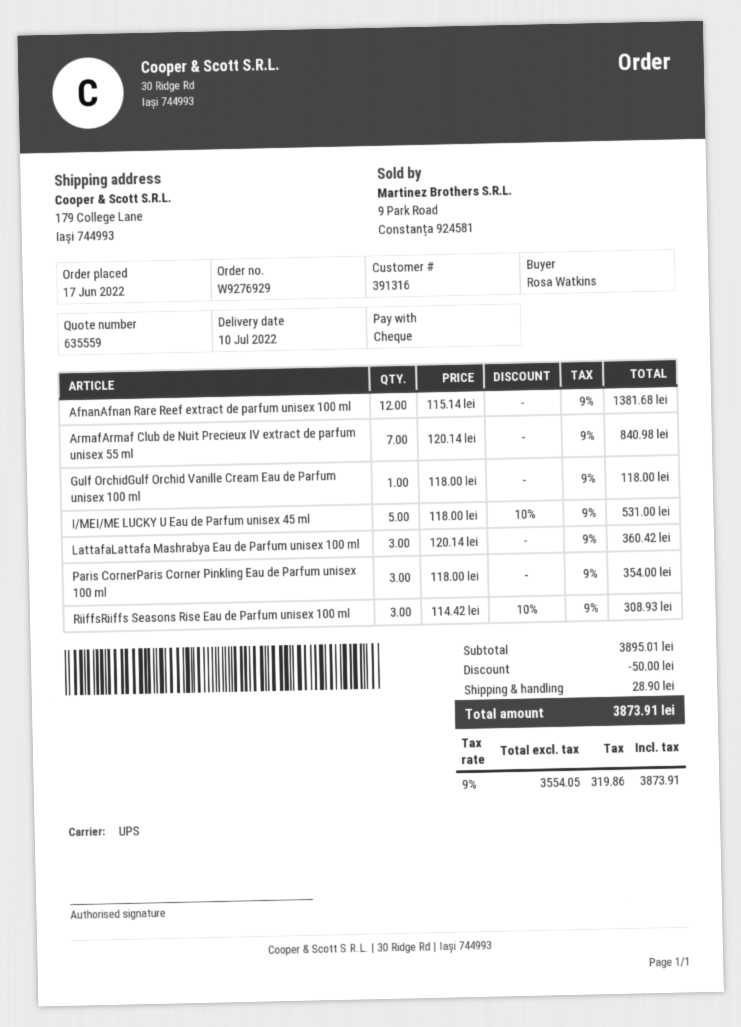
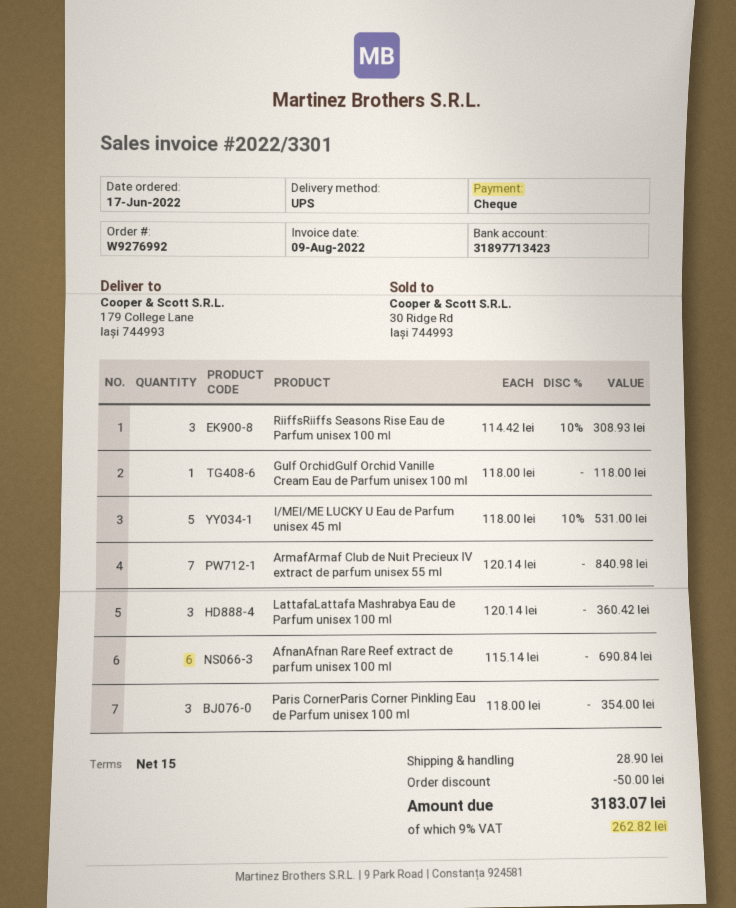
order number: W9276929 -> W9276992
AfnanAfnan Rare Reef extract de parfum unisex 100 ml: 12 x 115.14 = 1381.68 -> 6 x 115.14 = 690.84
tax: 9% = 319.86 -> 9% = 262.82
total: 3873.91 -> 3183.07

